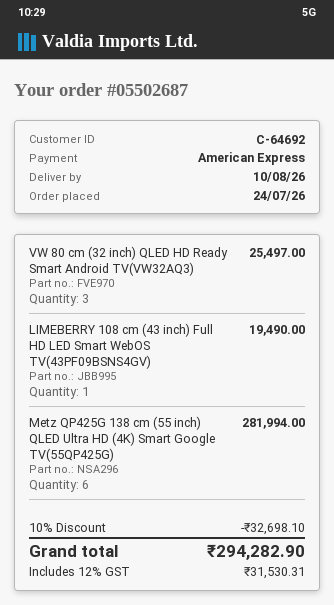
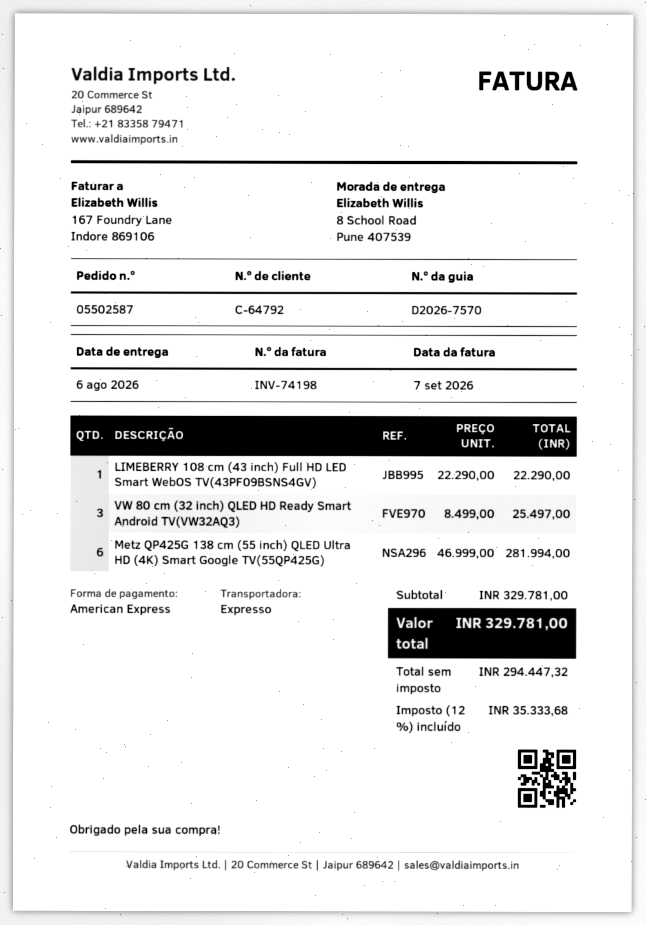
order number: 05502687 -> 05502587
delivery date: 2026-08-10 -> 2026-08-06
customer number: C-64692 -> C-64792
LIMEBERRY 108 cm (43 inch) Full HD LED Smart WebOS TV(43PF09BSNS4GV): 1 for 19490.00 -> 1 for 22290.00
discount: 10% = 32698.10 -> none
tax: 12% = 31530.31 -> 12% = 35333.68
total: 294282.90 -> 329781.00

